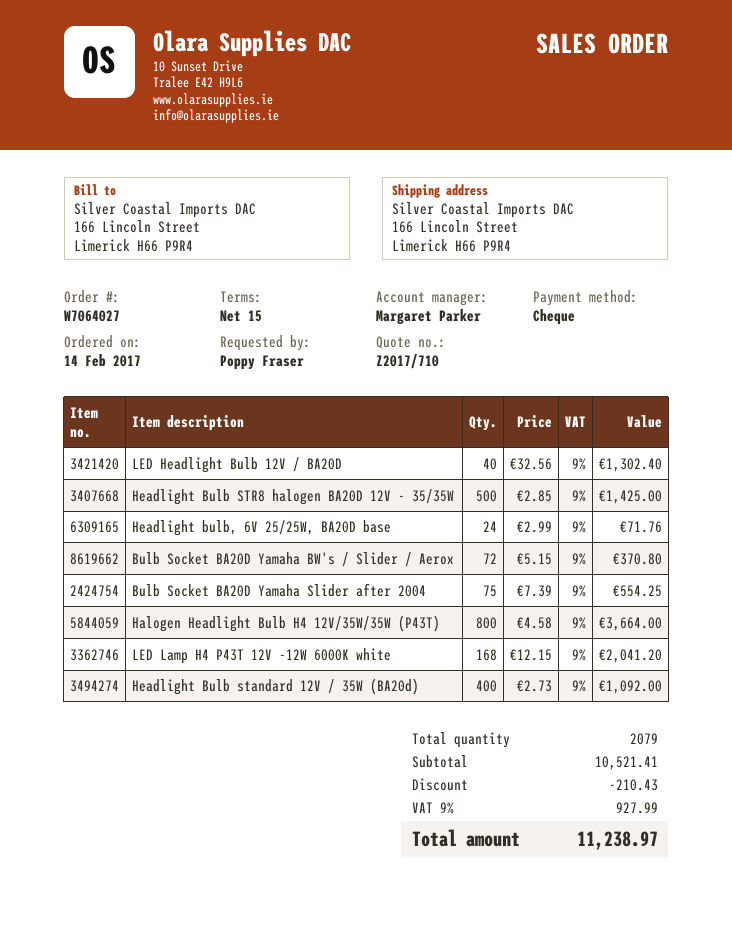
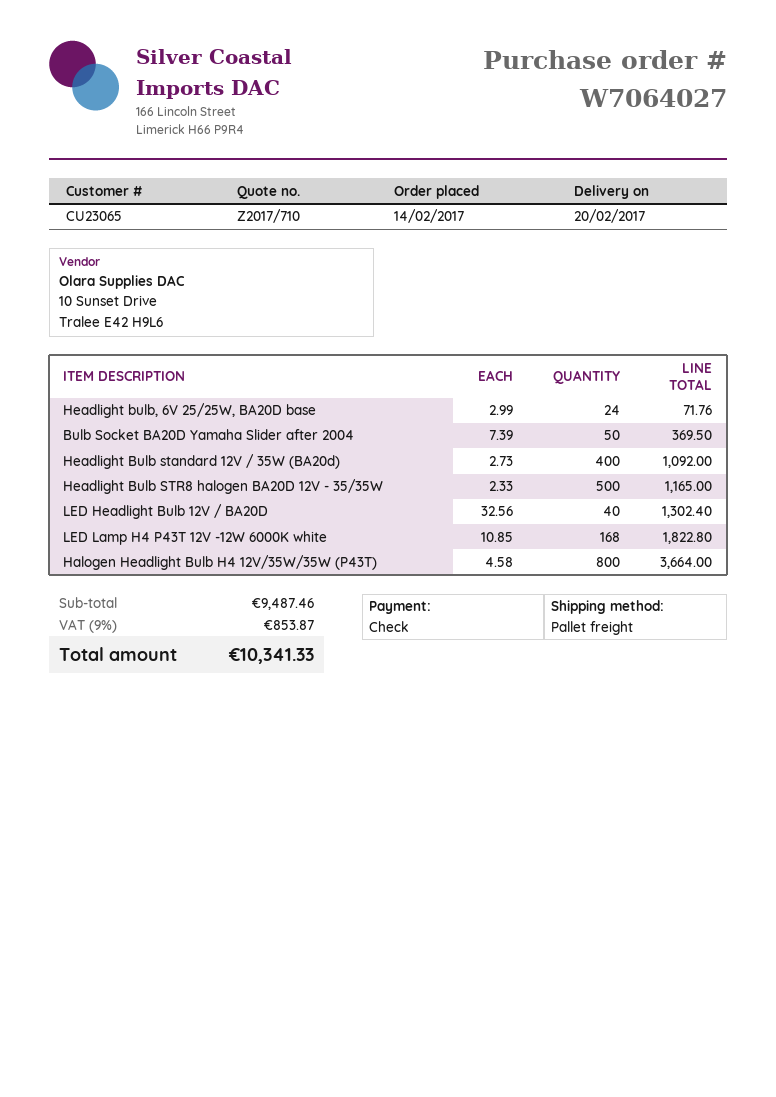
Headlight Bulb STR8 halogen BA20D 12V - 35/35W: 500 x 2.85 = 1425.00 -> 500 x 2.33 = 1165.00
Bulb Socket BA20D Yamaha BW's / Slider / Aerox: 72 x 5.15 = 370.80 -> none
Bulb Socket BA20D Yamaha Slider after 2004: 75 x 7.39 = 554.25 -> 50 x 7.39 = 369.50
LED Lamp H4 P43T 12V -12W 6000K white: 168 x 12.15 = 2041.20 -> 168 x 10.85 = 1822.80
subtotal: 10521.41 -> 9487.46
discount: 210.43 -> none
tax: 9% = 927.99 -> 9% = 853.87
total: 11238.97 -> 10341.33

